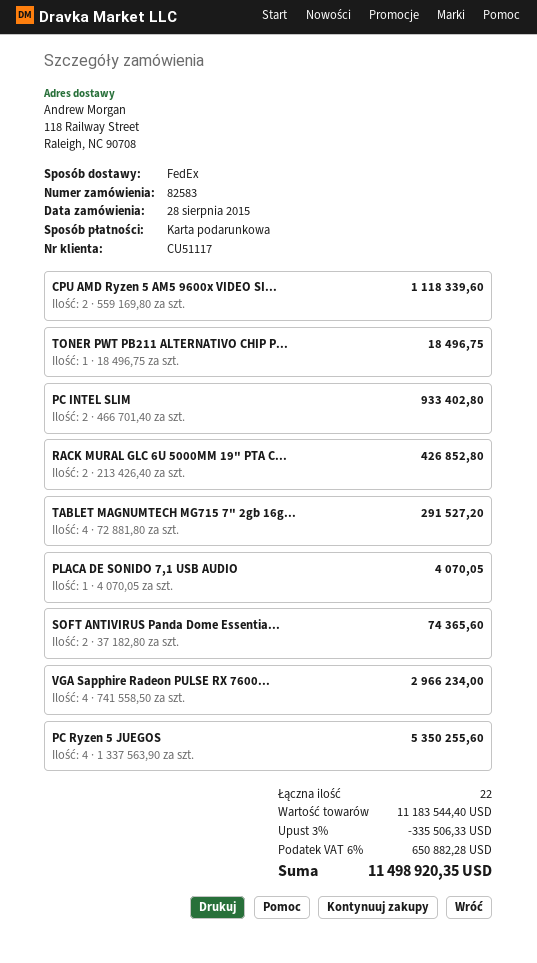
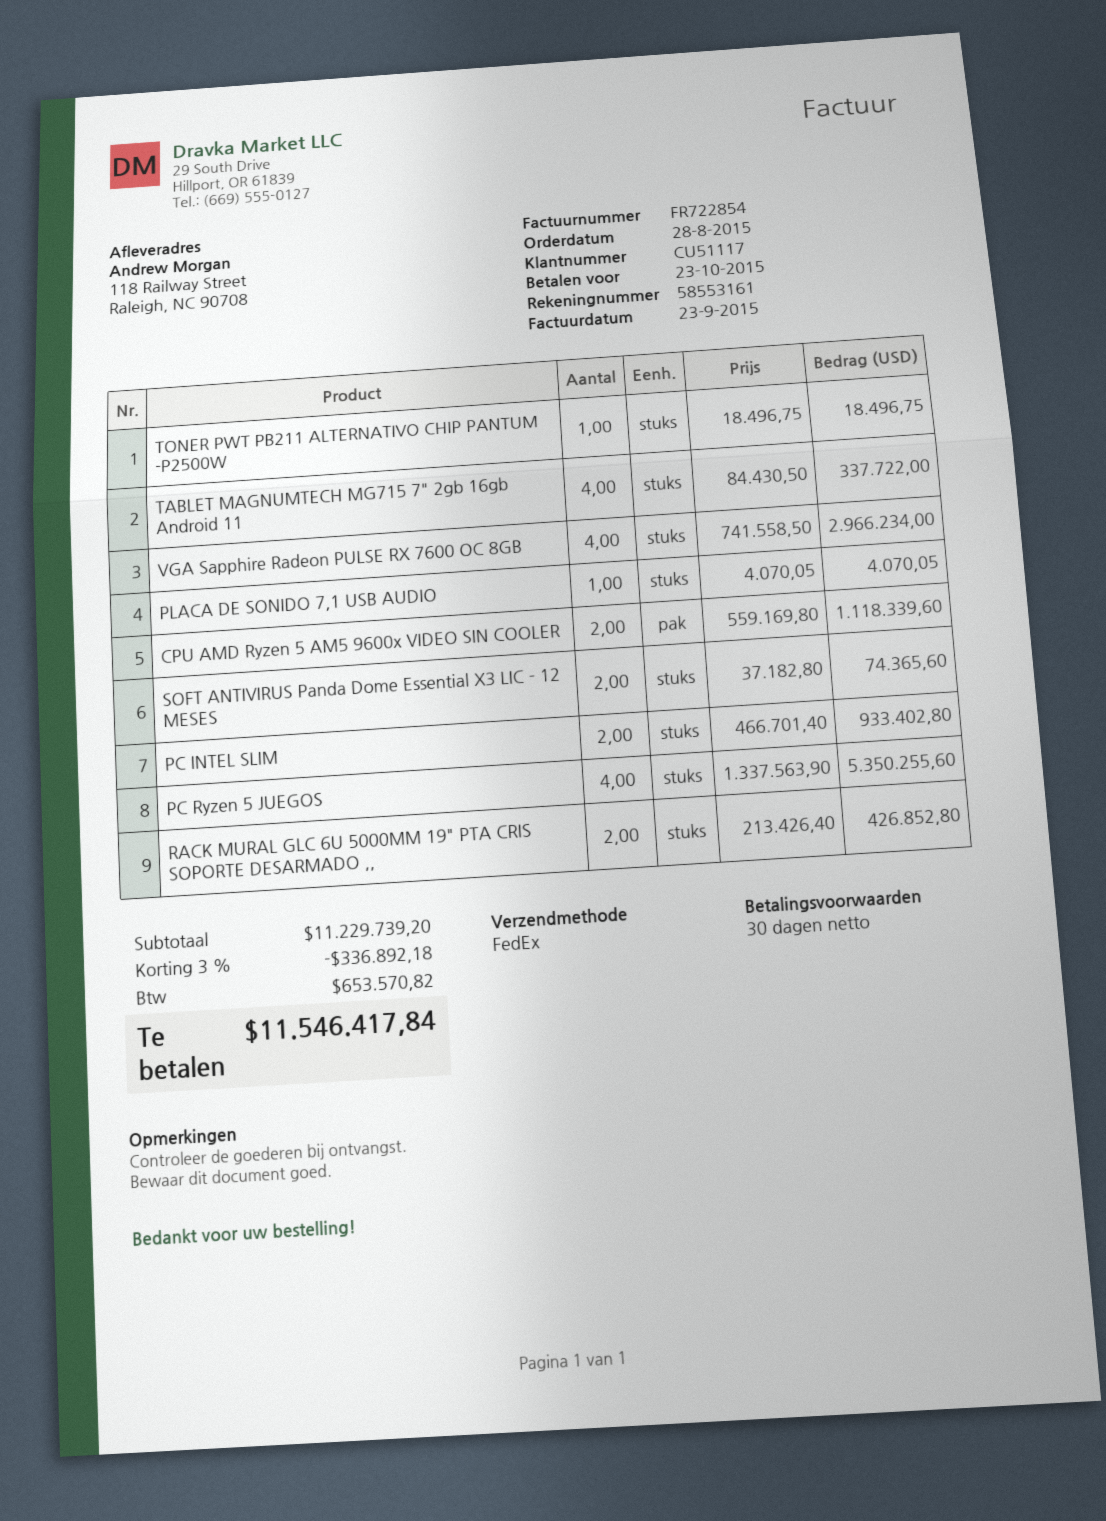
TABLET MAGNUMTECH MG715 7" 2gb 16g...: 4 x 72881.80 = 291527.20 -> 4 x 84430.50 = 337722.00
subtotal: 11183544.40 -> 11229739.20
discount: 3% = 335506.33 -> 3% = 336892.18
tax: 650882.28 -> 653570.82
total: 11498920.35 -> 11546417.84

